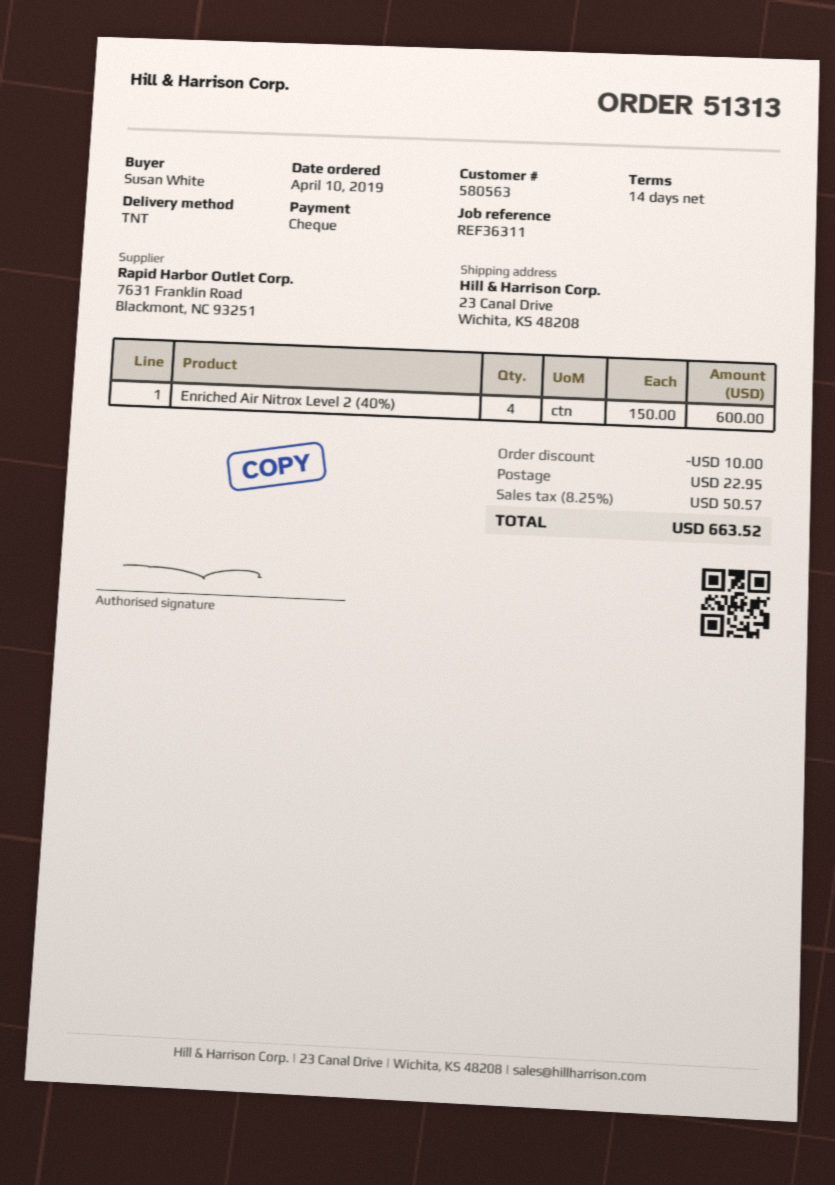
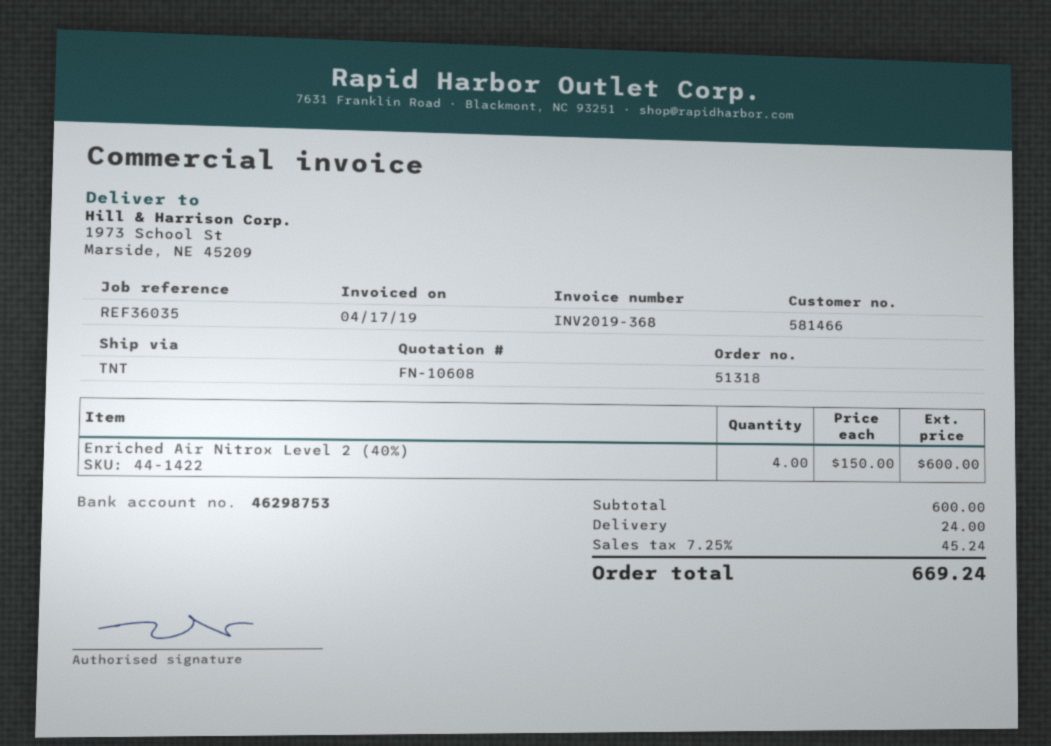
order number: 51313 -> 51318
customer number: 580563 -> 581466
reference: REF36311 -> REF36035
ship to: 23 Canal Drive, Wichita, KS 48208 -> 1973 School St, Marside, NE 45209
discount: 10.00 -> none
shipping: 22.95 -> 24.00
tax: 8.25% = 50.57 -> 7.25% = 45.24
total: 663.52 -> 669.24

